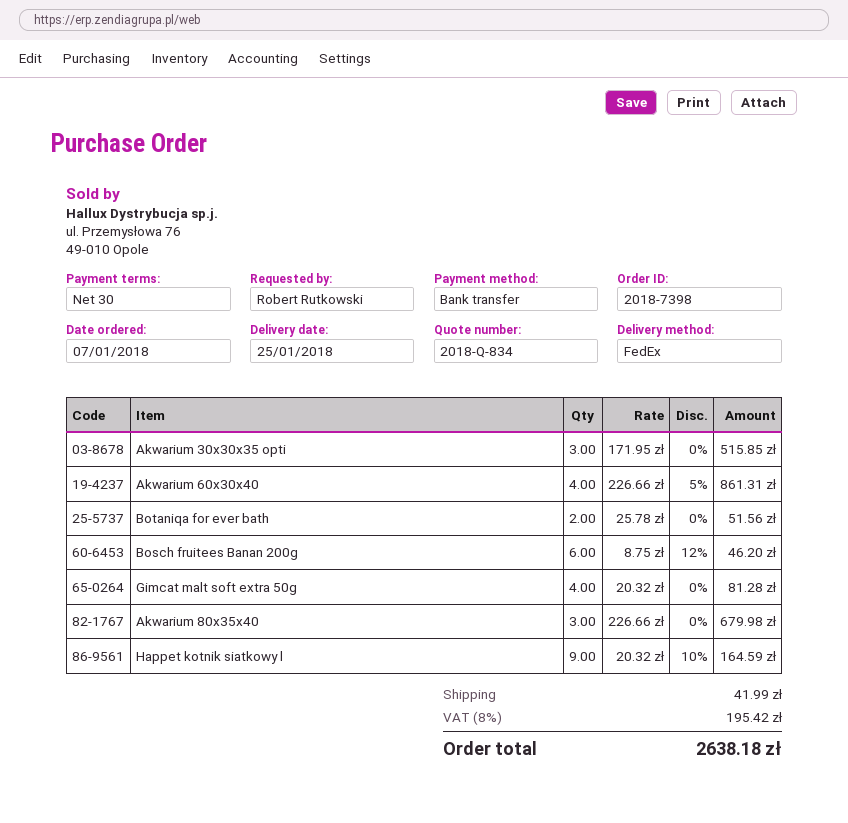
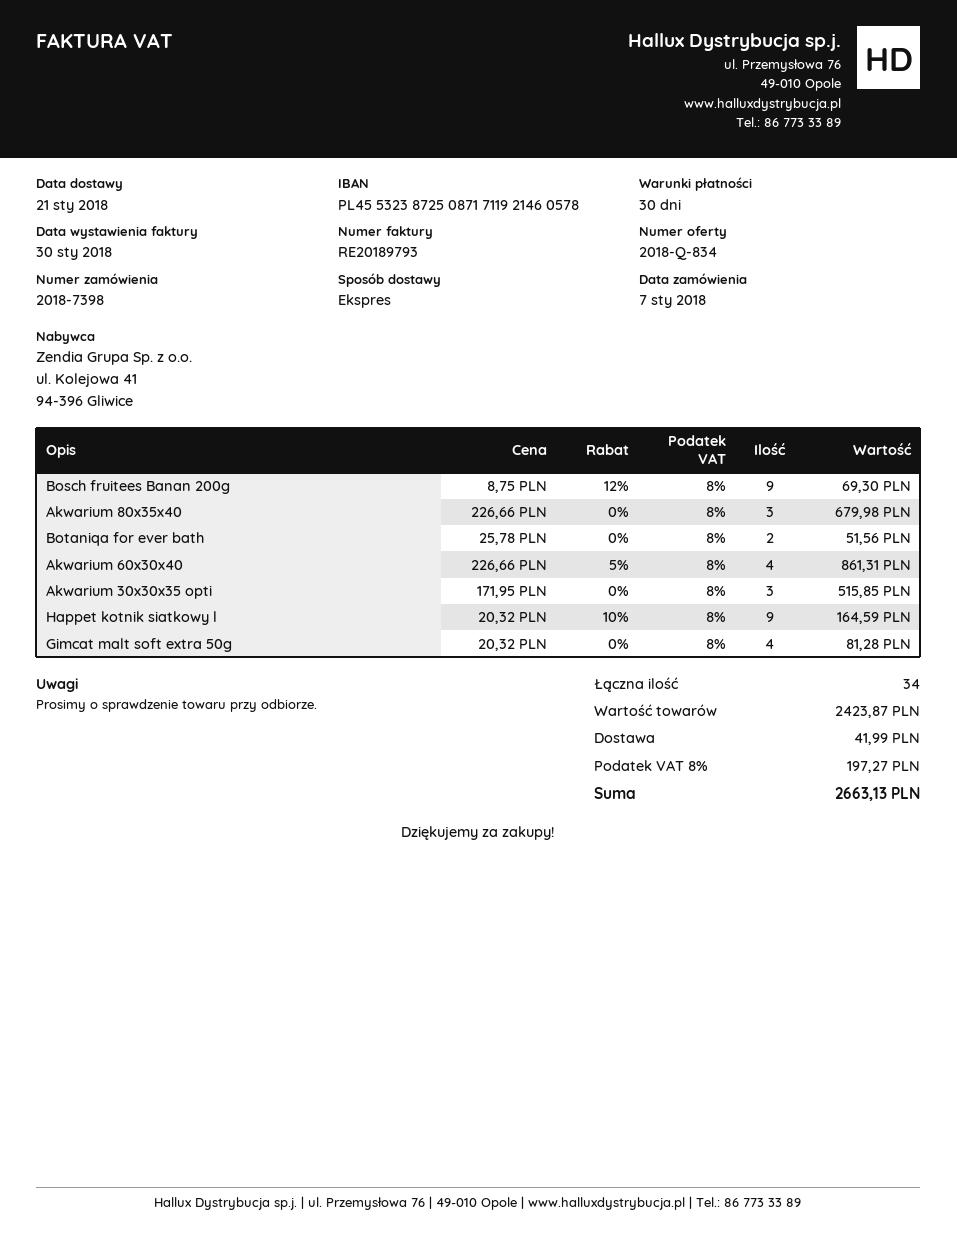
delivery date: 2018-01-25 -> 2018-01-21
shipping method: FedEx -> express
Bosch fruitees Banan 200g: 6 x 8.75 - 12% = 46.20 -> 9 x 8.75 - 12% = 69.30
tax: 8% = 195.42 -> 8% = 197.27
total: 2638.18 -> 2663.13

